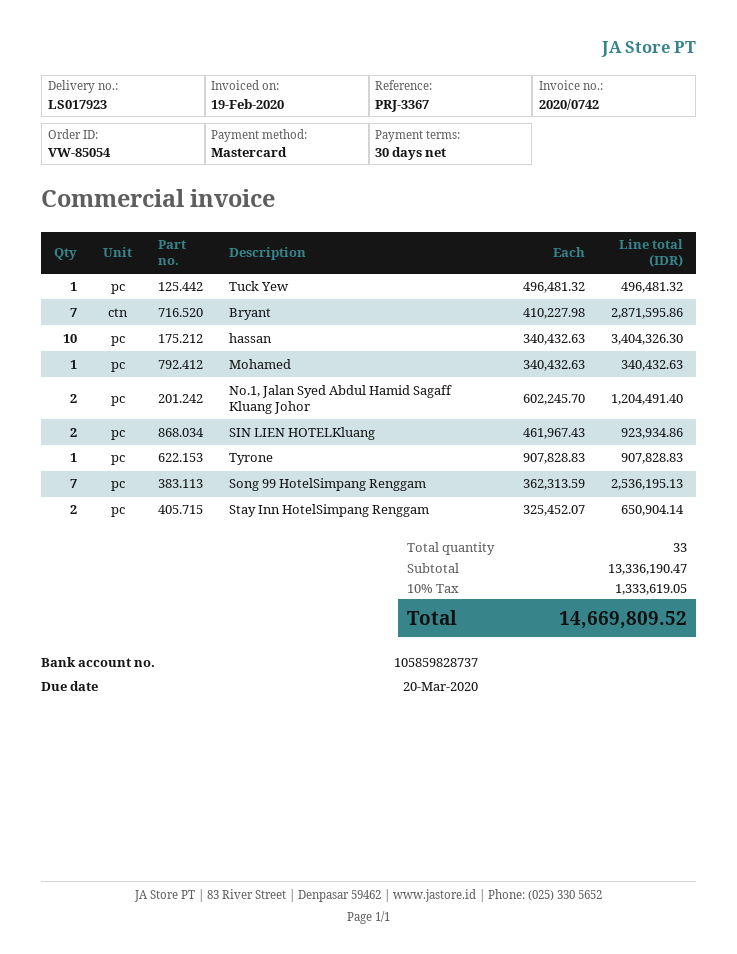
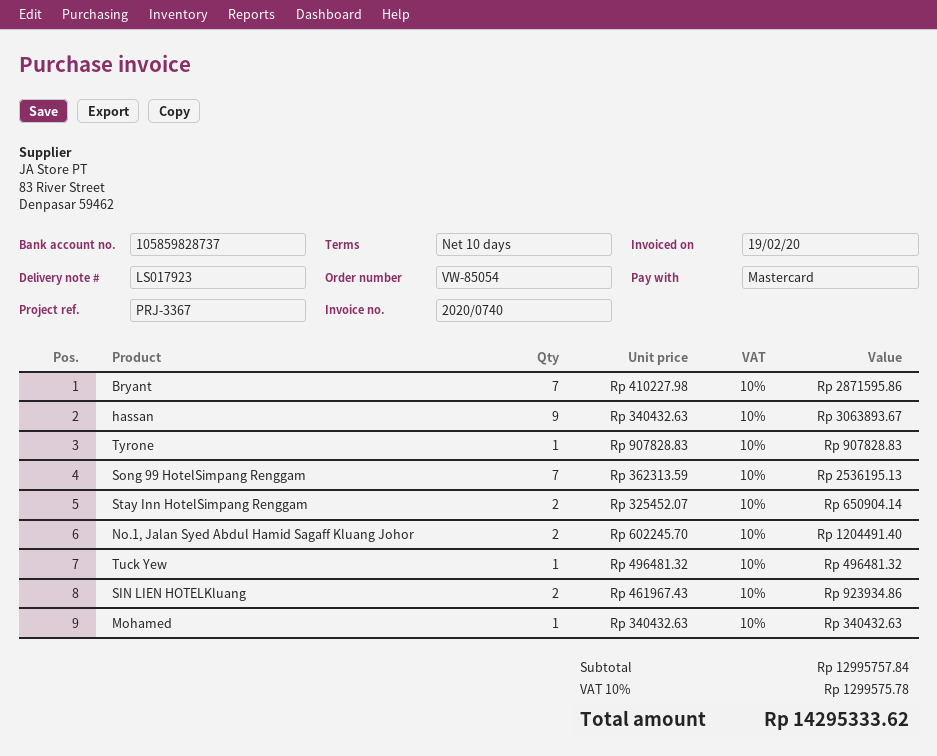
invoice number: 2020/0742 -> 2020/0740
payment terms: 30 days -> 10 days
hassan: 10 x 340432.63 = 3404326.30 -> 9 x 340432.63 = 3063893.67
subtotal: 13336190.47 -> 12995757.84
tax: 10% = 1333619.05 -> 10% = 1299575.78
total: 14669809.52 -> 14295333.62

